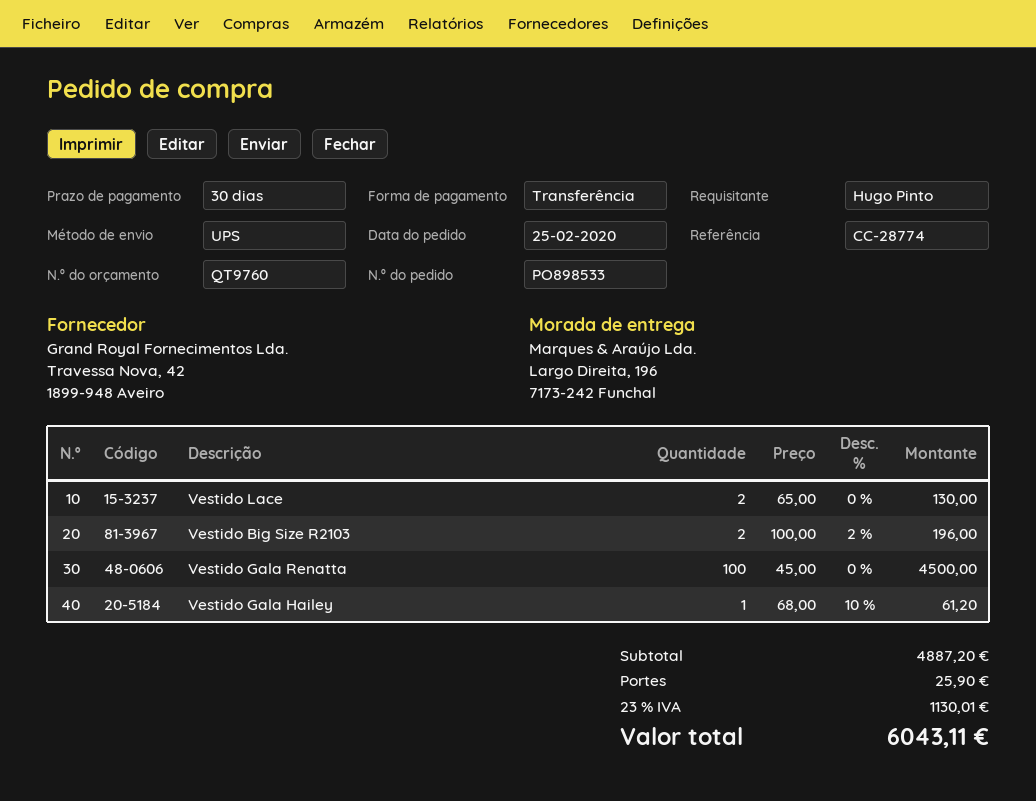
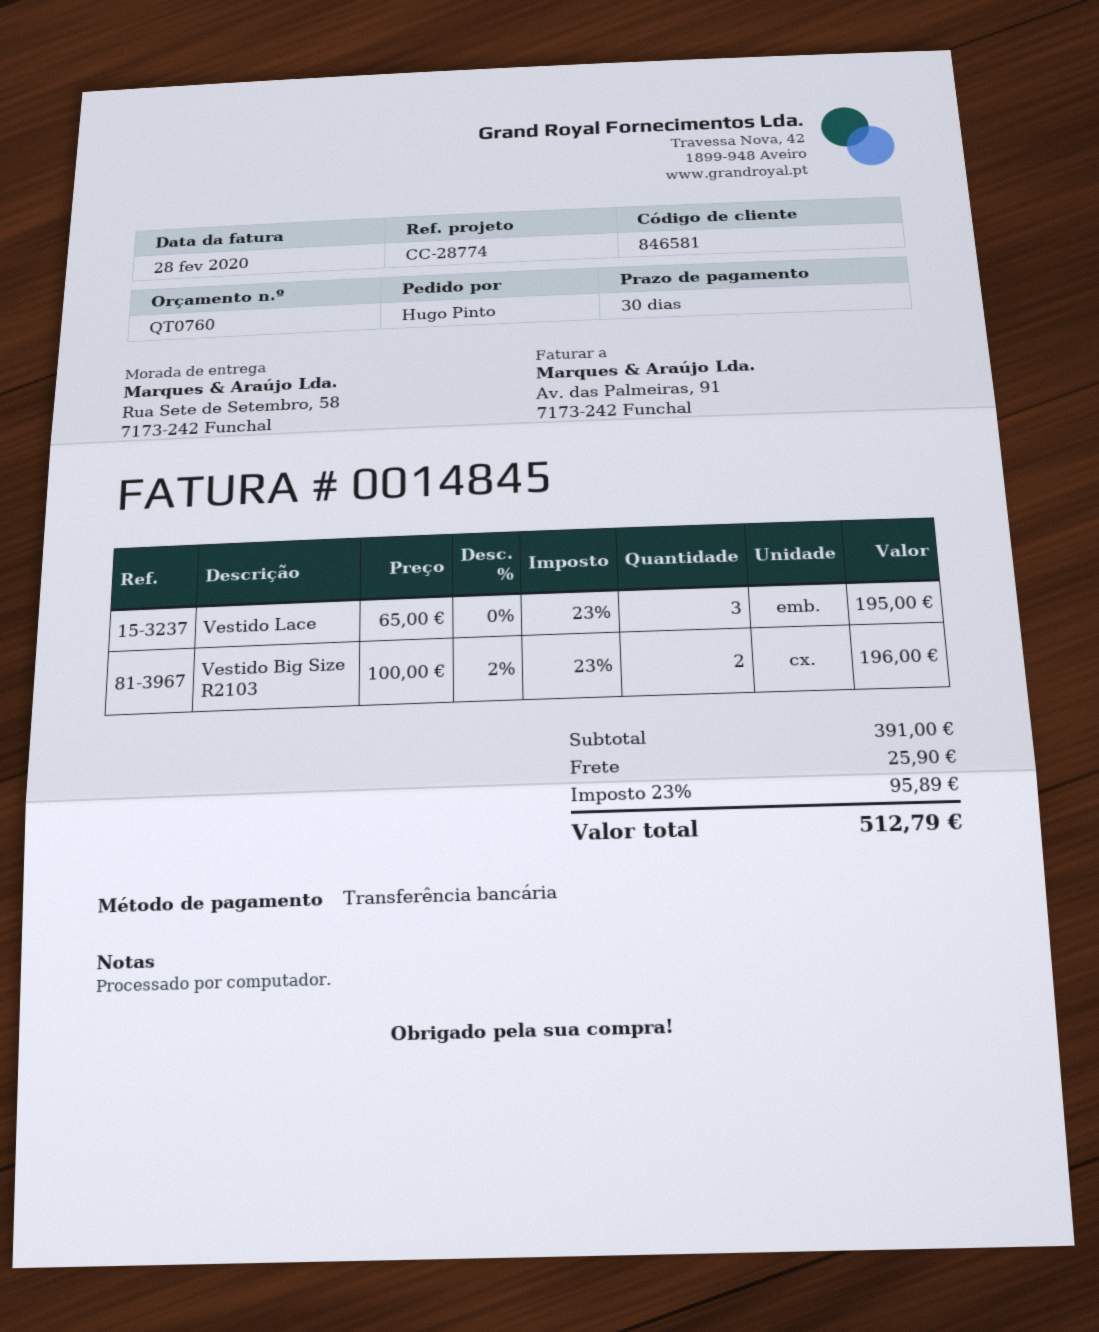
quote number: QT9760 -> QT0760
ship to: Largo Direita, 196, 7173-242 Funchal -> Rua Sete de Setembro, 58, 7173-242 Funchal
Vestido Lace: 2 x 65.00 = 130.00 -> 3 x 65.00 = 195.00
Vestido Gala Renatta: 100 x 45.00 = 4500.00 -> none
Vestido Gala Hailey: 1 x 68.00 - 10% = 61.20 -> none
subtotal: 4887.20 -> 391.00
tax: 23% = 1130.01 -> 23% = 95.89
total: 6043.11 -> 512.79

